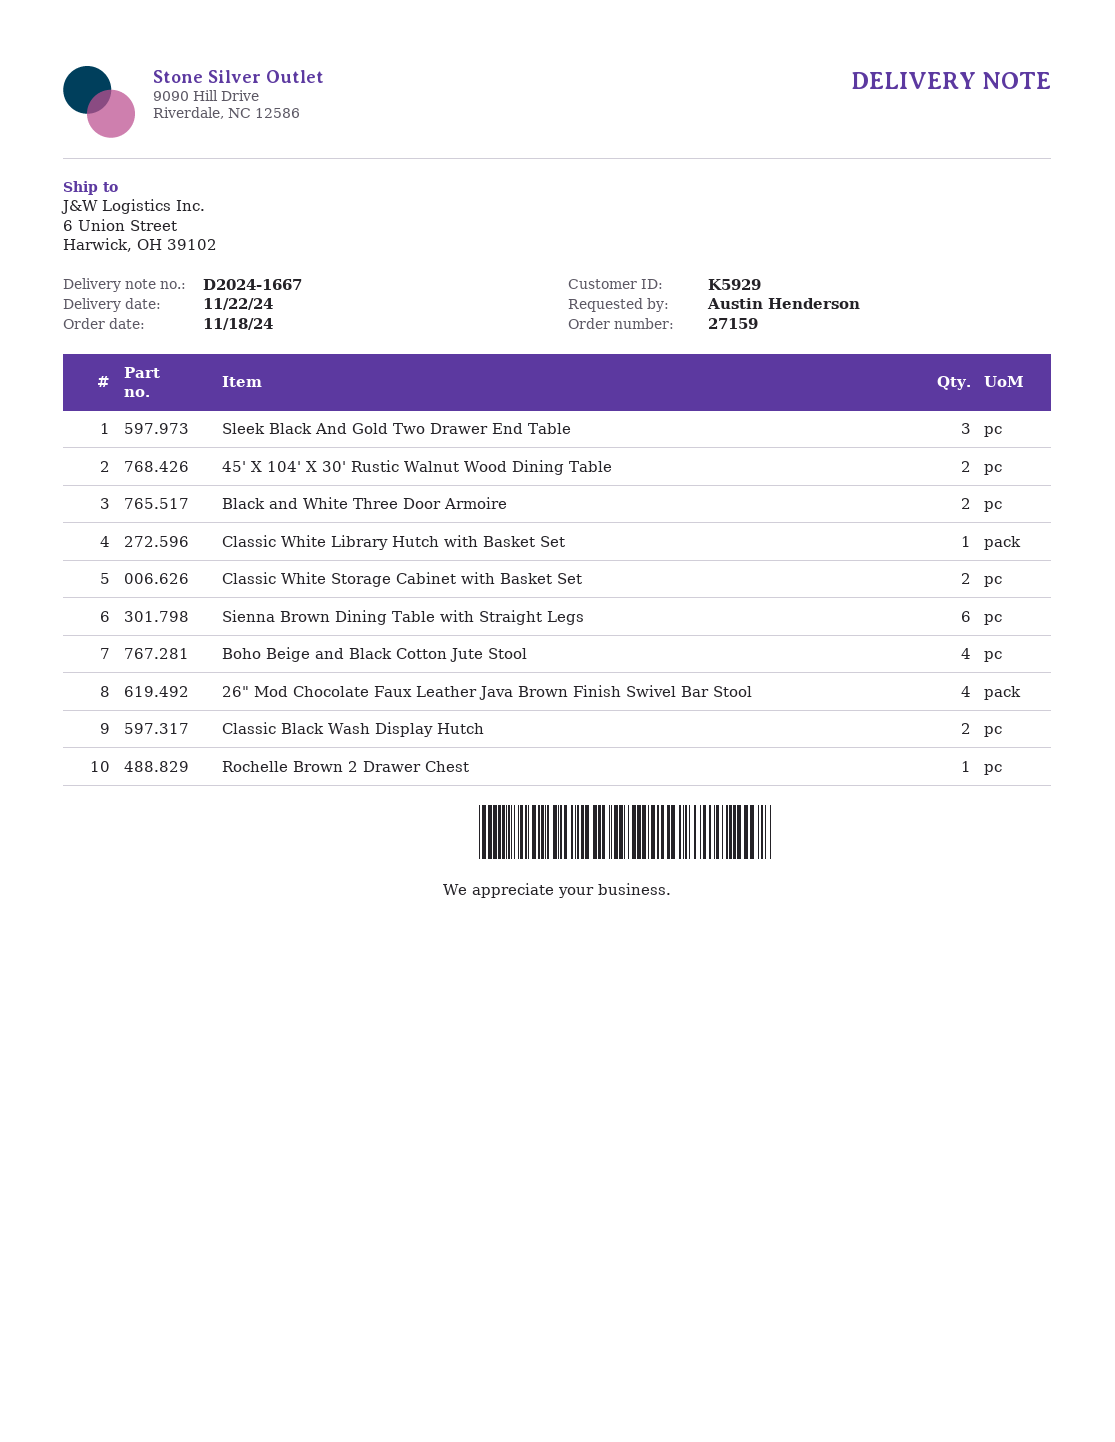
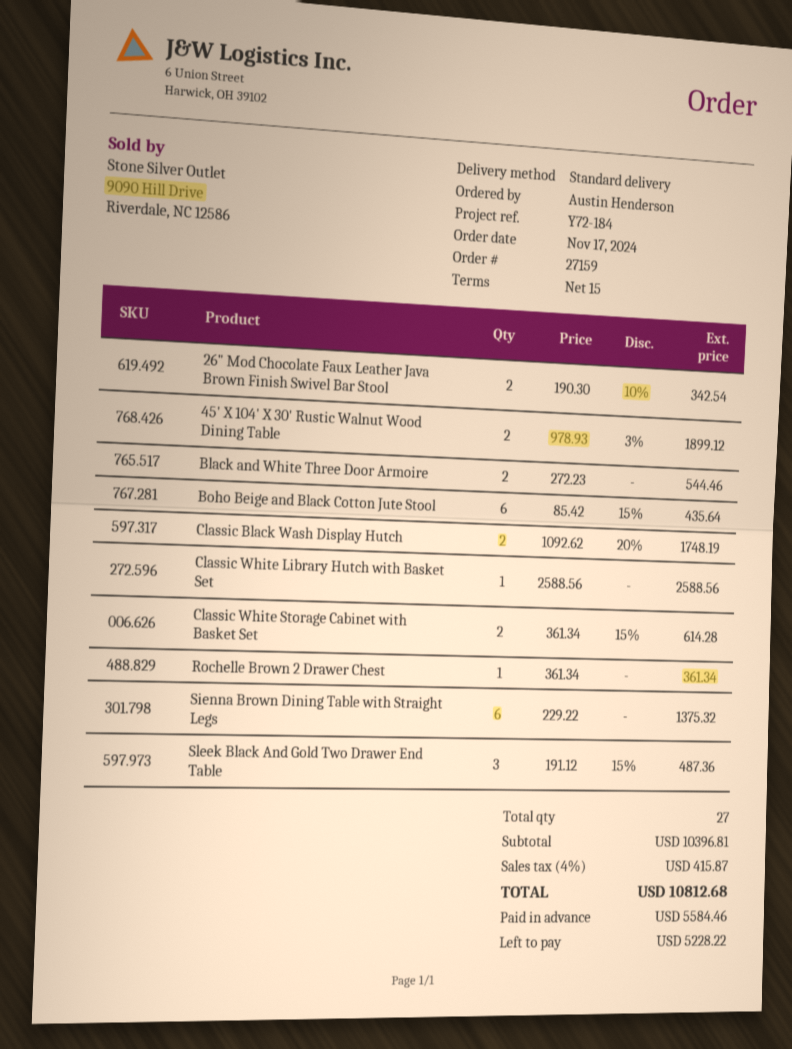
order date: 2024-11-18 -> 2024-11-17
Boho Beige and Black Cotton Jute Stool: 4 -> 6
26" Mod Chocolate Faux Leather Java Brown Finish Swivel Bar Stool: 4 -> 2

